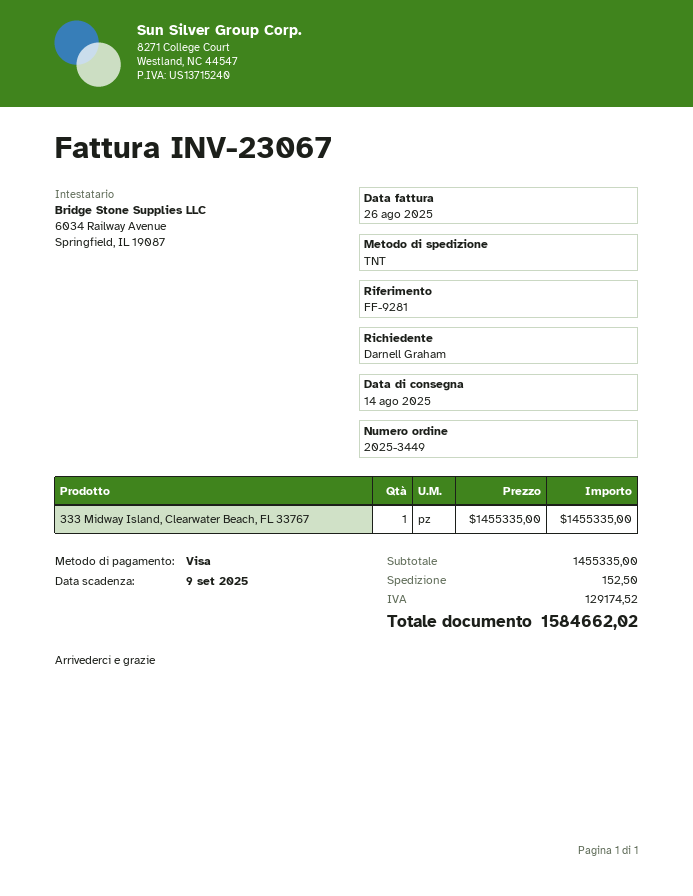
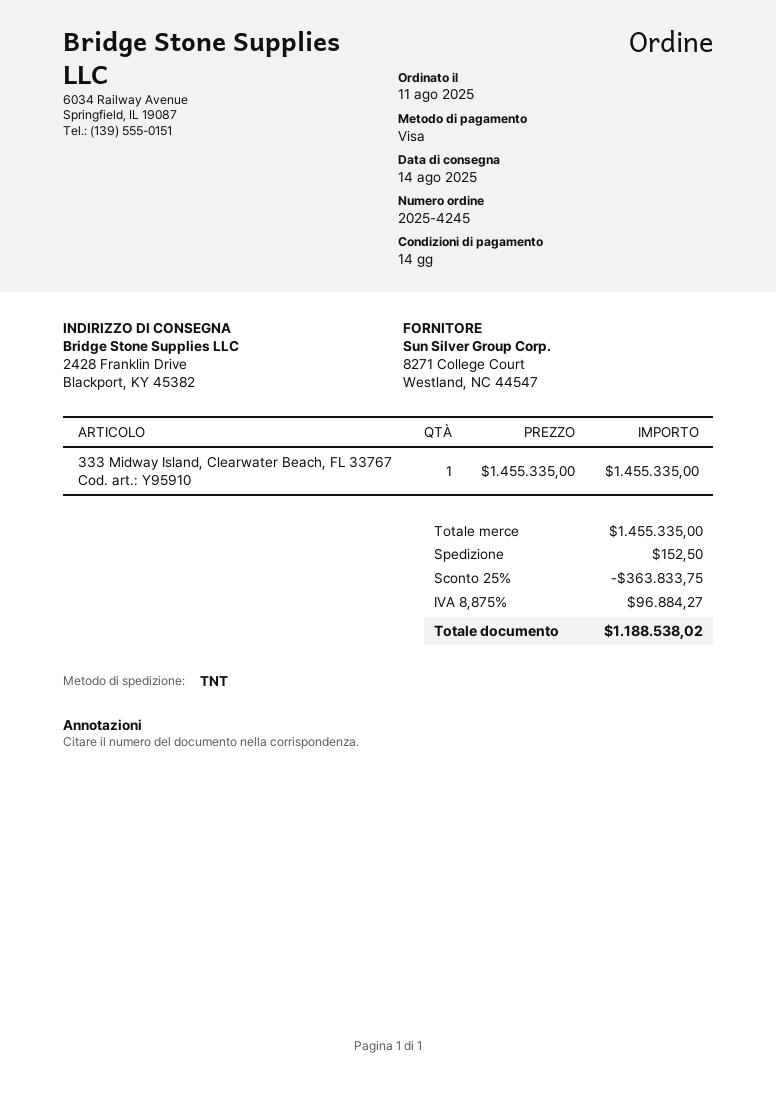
order number: 2025-3449 -> 2025-4245
discount: none -> 25% = 363833.75
tax: 129174.52 -> 96884.27
total: 1584662.02 -> 1188538.02

